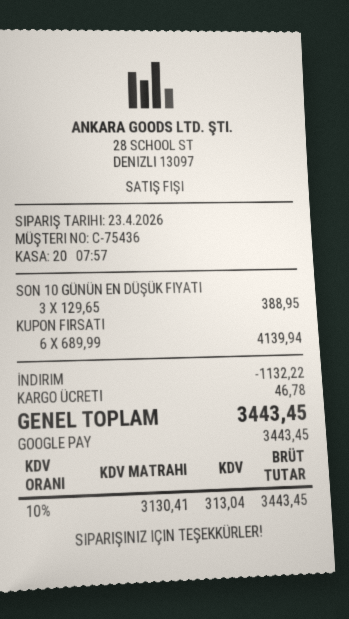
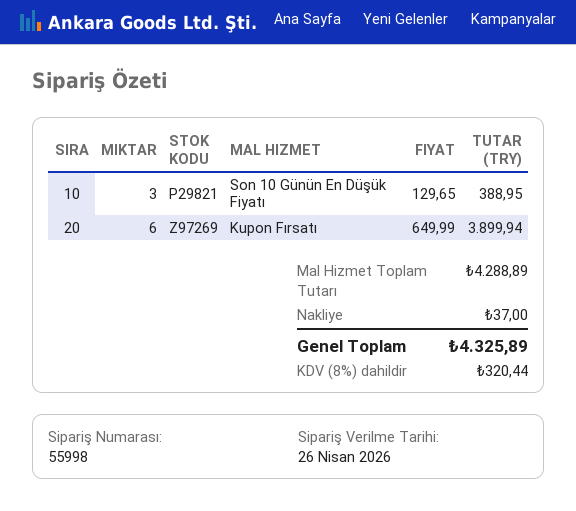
order date: 2026-04-23 -> 2026-04-26
KUPON FIRSATI: 6 x 689.99 = 4139.94 -> 6 x 649.99 = 3899.94
discount: 1132.22 -> none
shipping: 46.78 -> 37.00
tax: 10% = 313.04 -> 8% = 320.44
total: 3443.45 -> 4325.89

